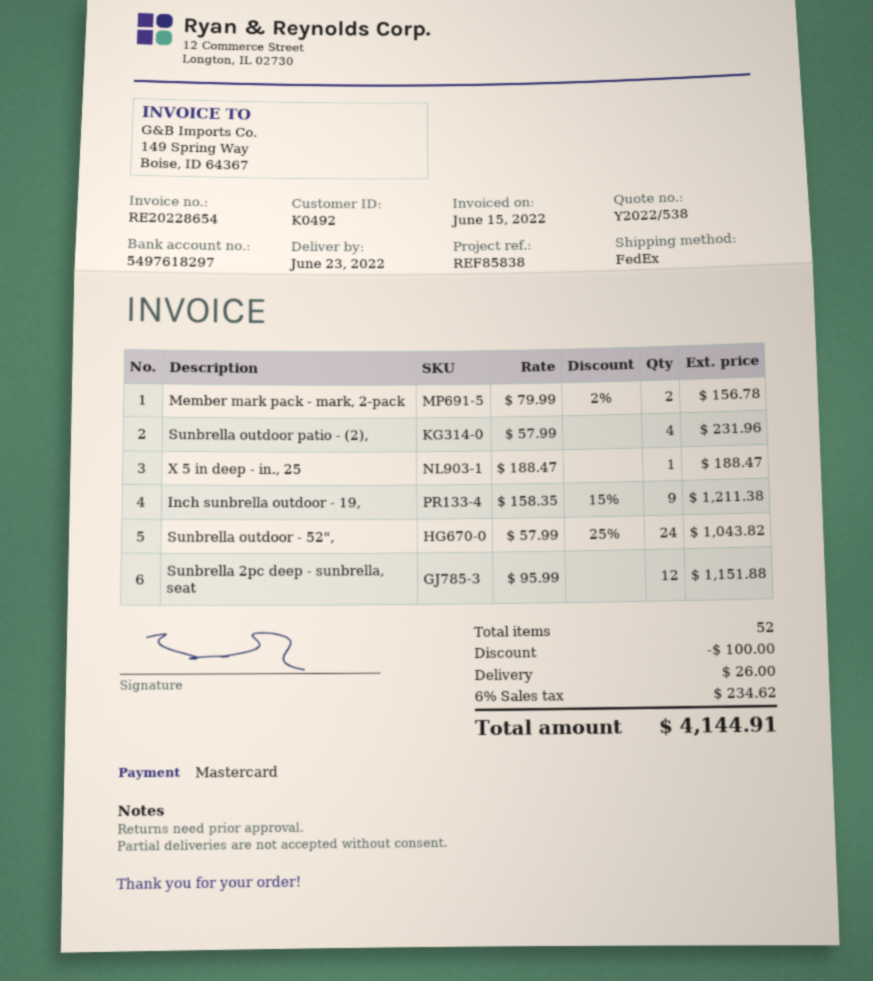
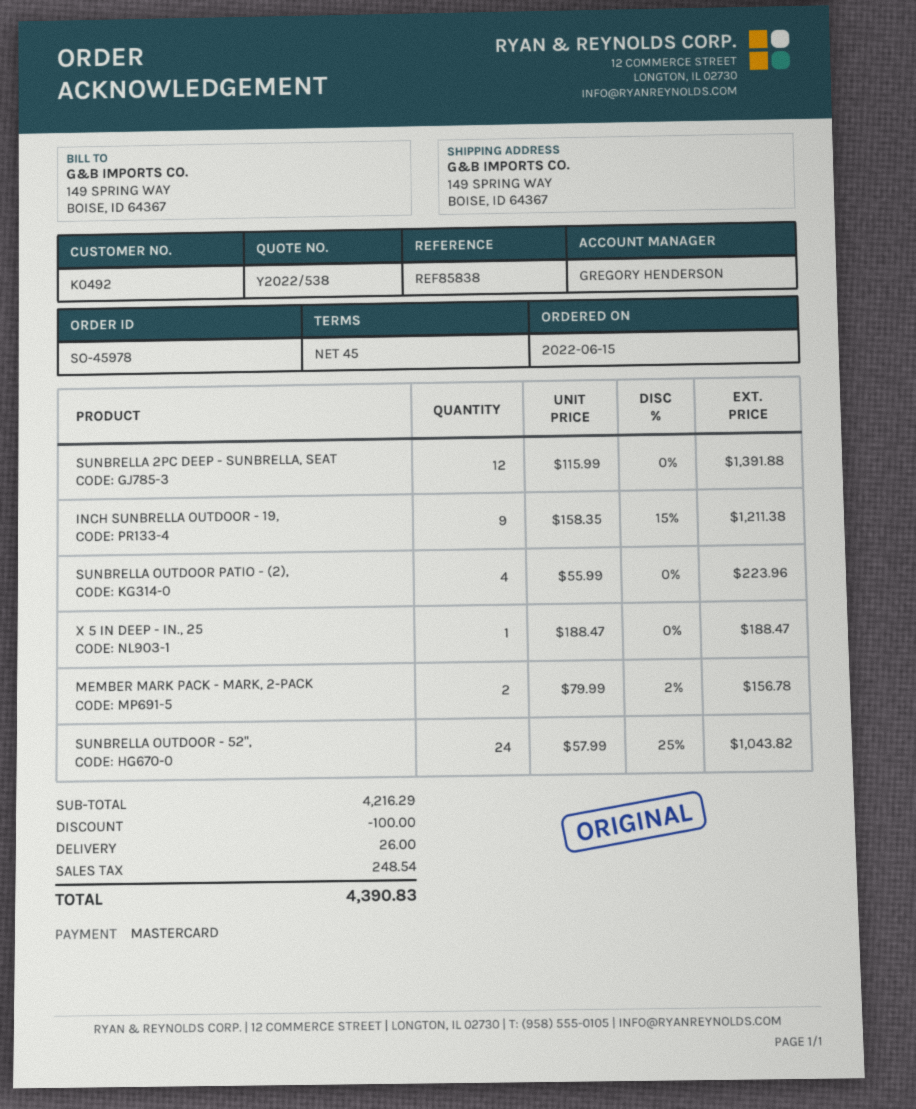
Sunbrella outdoor patio - (2),: 4 x 57.99 = 231.96 -> 4 x 55.99 = 223.96
Sunbrella 2pc deep - sunbrella, seat: 12 x 95.99 = 1151.88 -> 12 x 115.99 = 1391.88
tax: 234.62 -> 248.54
total: 4144.91 -> 4390.83

